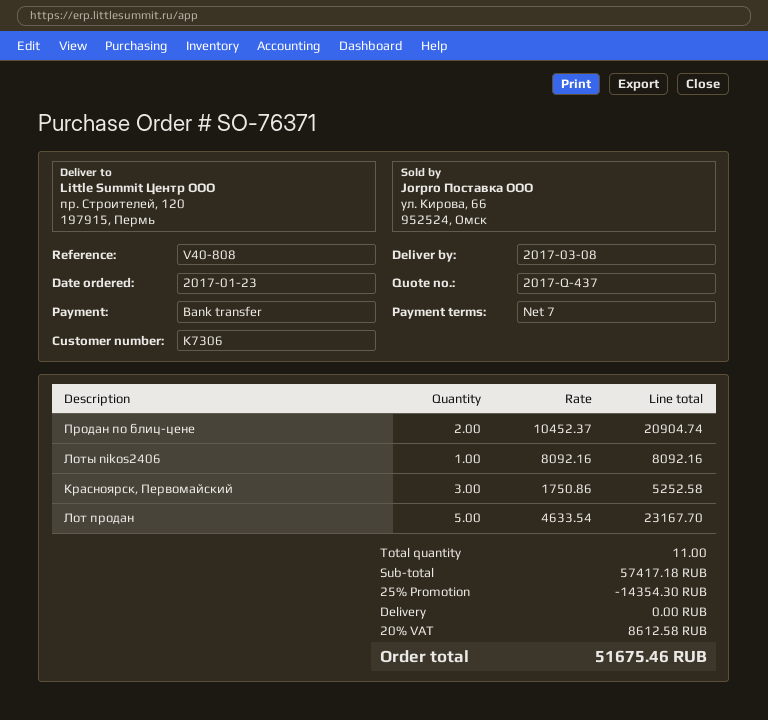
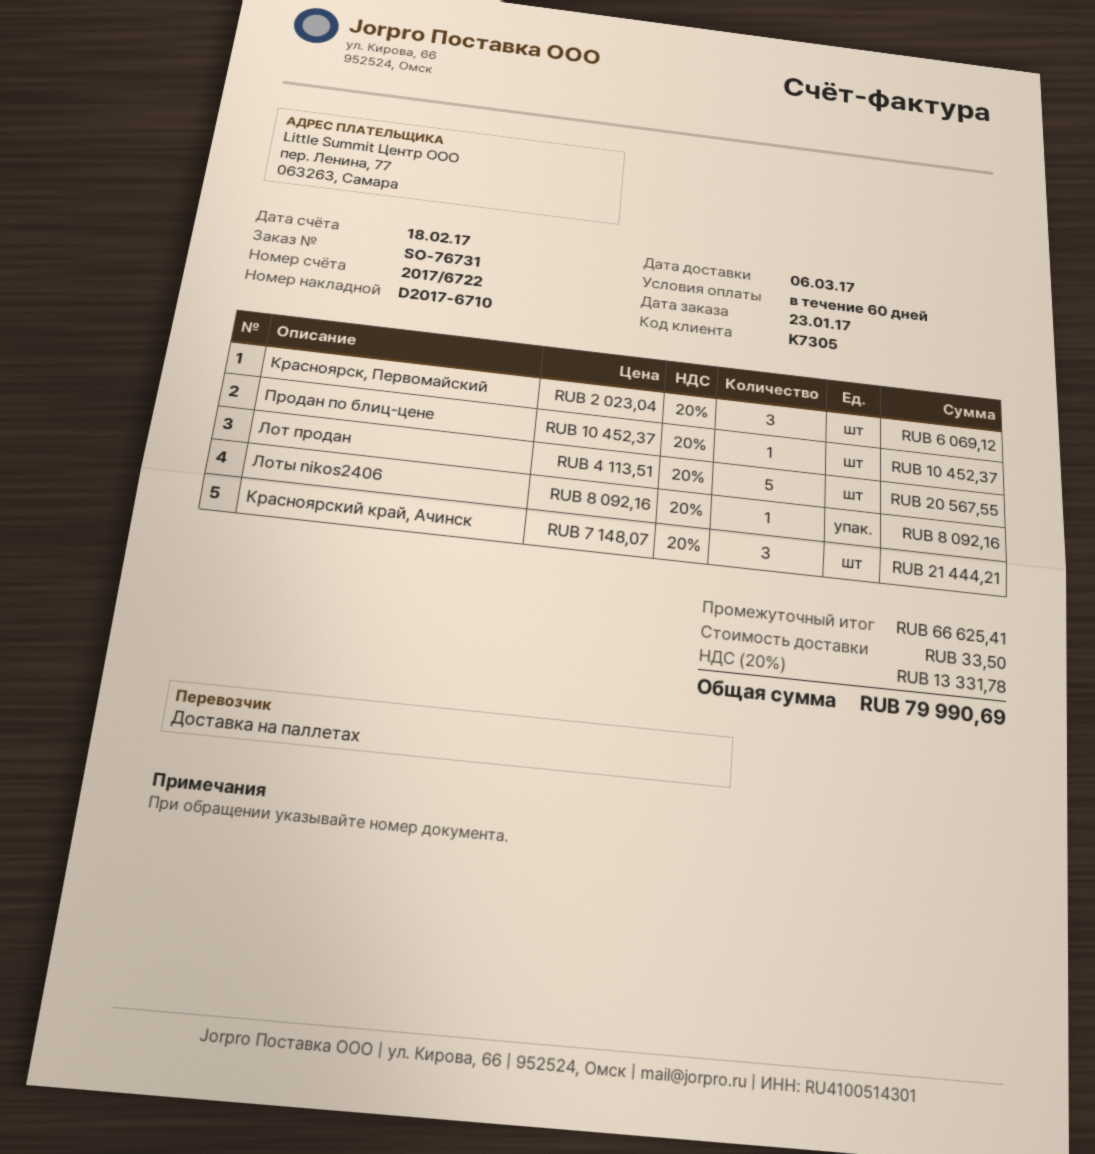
order number: SO-76371 -> SO-76731
delivery date: 2017-03-08 -> 2017-03-06
payment terms: 7 days -> 60 days
customer number: K7306 -> K7305
Продан по блиц-цене: 2 x 10452.37 = 20904.74 -> 1 x 10452.37 = 10452.37
Красноярск, Первомайский: 3 x 1750.86 = 5252.58 -> 3 x 2023.04 = 6069.12
Лот продан: 5 x 4633.54 = 23167.70 -> 5 x 4113.51 = 20567.55
Красноярский край, Ачинск: none -> 3 x 7148.07 = 21444.21
subtotal: 57417.18 -> 66625.41
discount: 25% = 14354.30 -> none
shipping: 0.00 -> 33.50
tax: 20% = 8612.58 -> 20% = 13331.78
total: 51675.46 -> 79990.69

